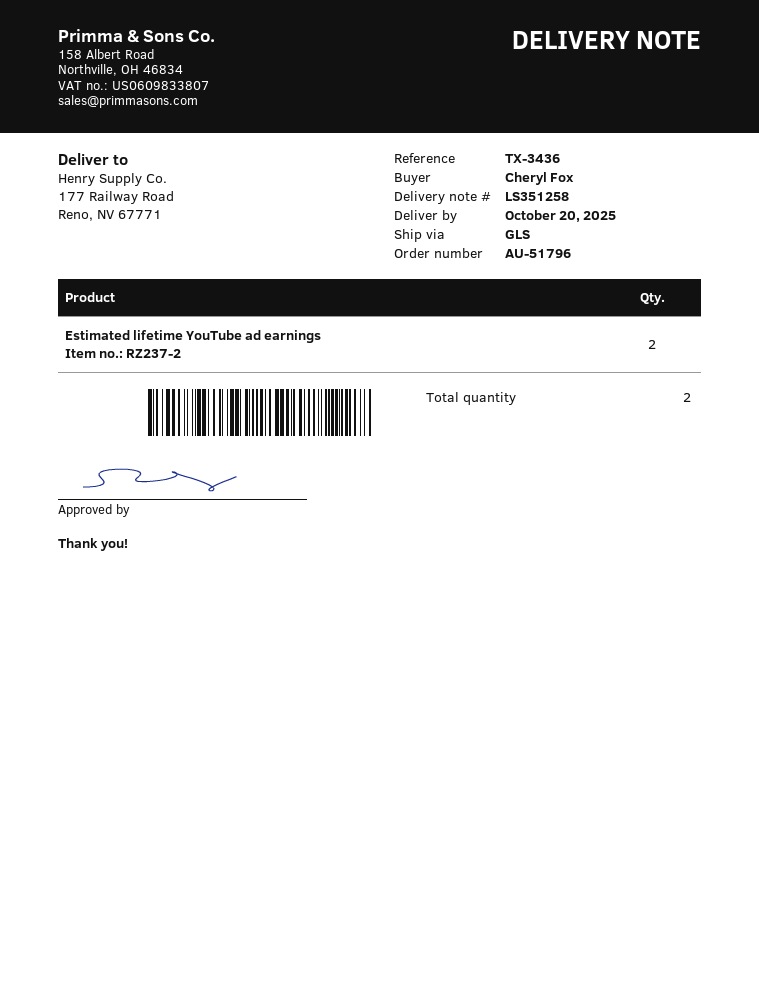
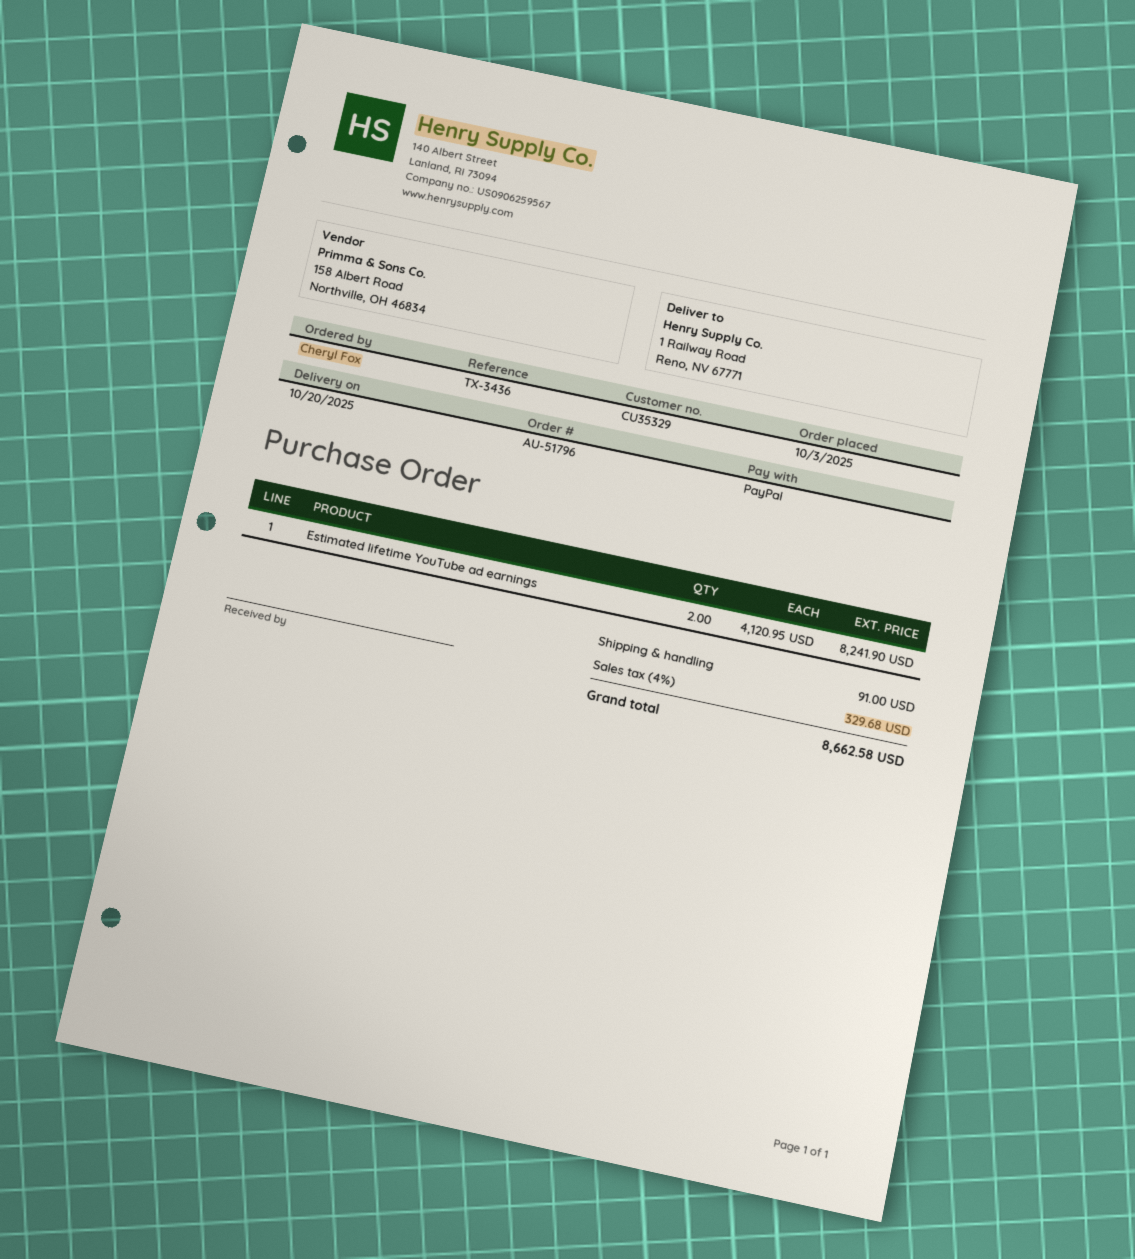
ship to: 177 Railway Road, Reno, NV 67771 -> 1 Railway Road, Reno, NV 67771

